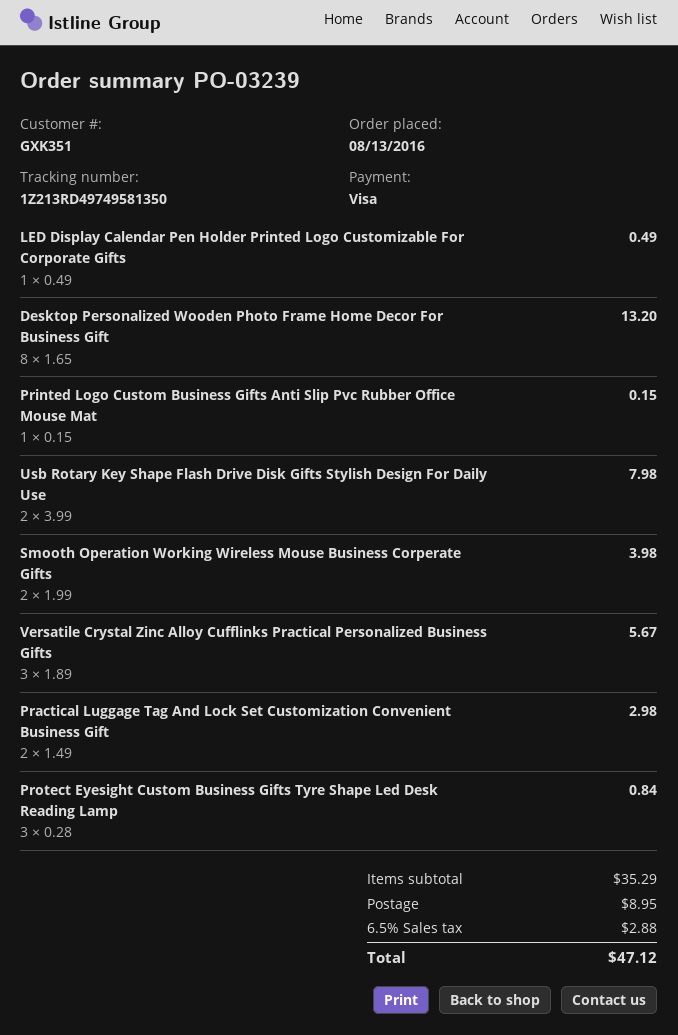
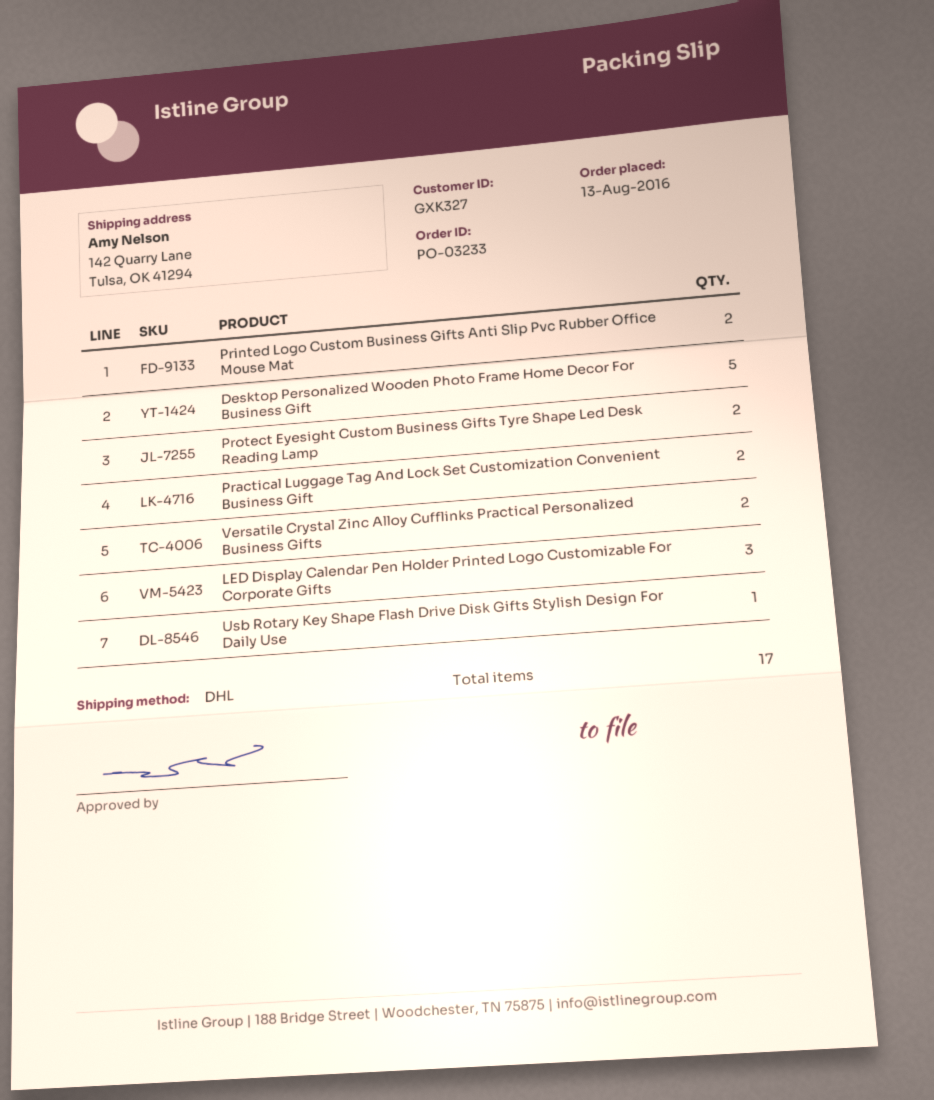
order number: PO-03239 -> PO-03233
customer number: GXK351 -> GXK327
LED Display Calendar Pen Holder Printed Logo Customizable For Corporate Gifts: 1 -> 3
Desktop Personalized Wooden Photo Frame Home Decor For Business Gift: 8 -> 5
Printed Logo Custom Business Gifts Anti Slip Pvc Rubber Office Mouse Mat: 1 -> 2
Usb Rotary Key Shape Flash Drive Disk Gifts Stylish Design For Daily Use: 2 -> 1
Smooth Operation Working Wireless Mouse Business Corperate Gifts: 2 -> none
Versatile Crystal Zinc Alloy Cufflinks Practical Personalized Business Gifts: 3 -> 2
Protect Eyesight Custom Business Gifts Tyre Shape Led Desk Reading Lamp: 3 -> 2

